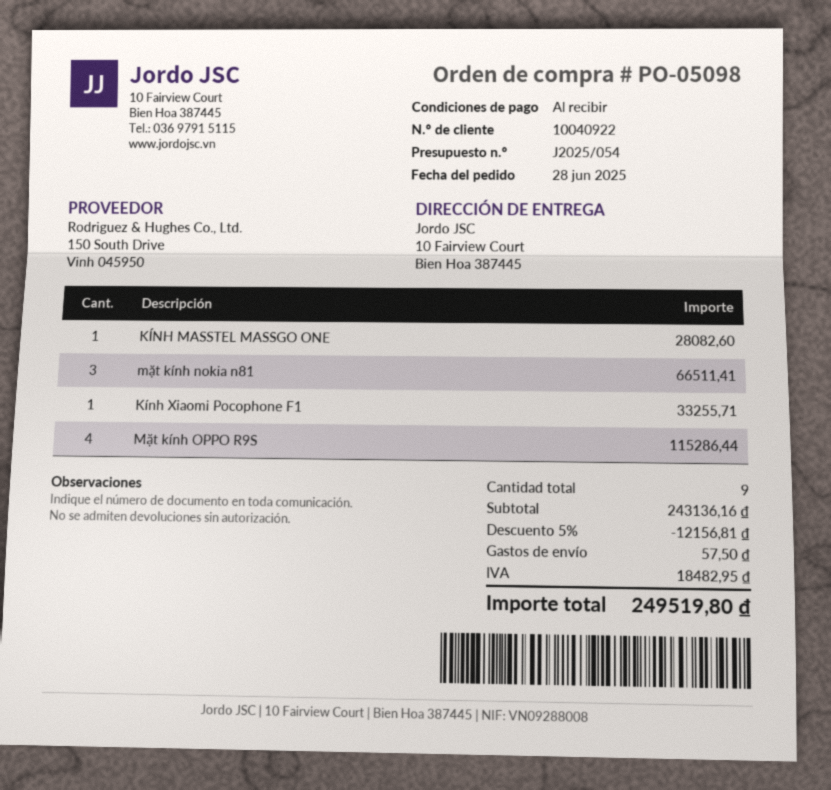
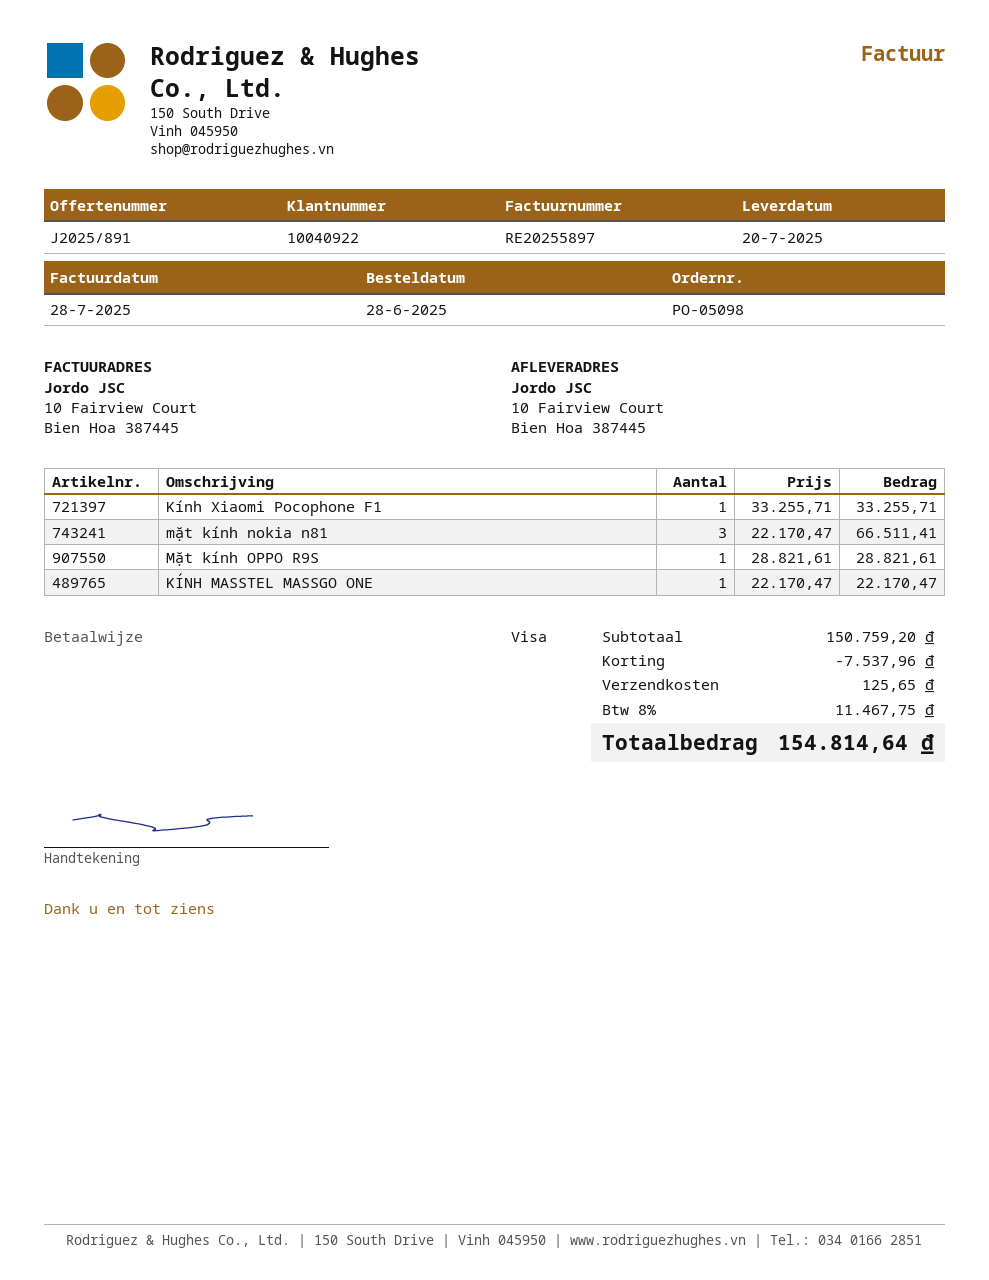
quote number: J2025/054 -> J2025/891
KÍNH MASSTEL MASSGO ONE: 1 for 28082.60 -> 1 for 22170.47
Mặt kính OPPO R9S: 4 for 115286.44 -> 1 for 28821.61
subtotal: 243136.16 -> 150759.20
discount: 12156.81 -> 7537.96
shipping: 57.50 -> 125.65
tax: 18482.95 -> 11467.75
total: 249519.80 -> 154814.64

